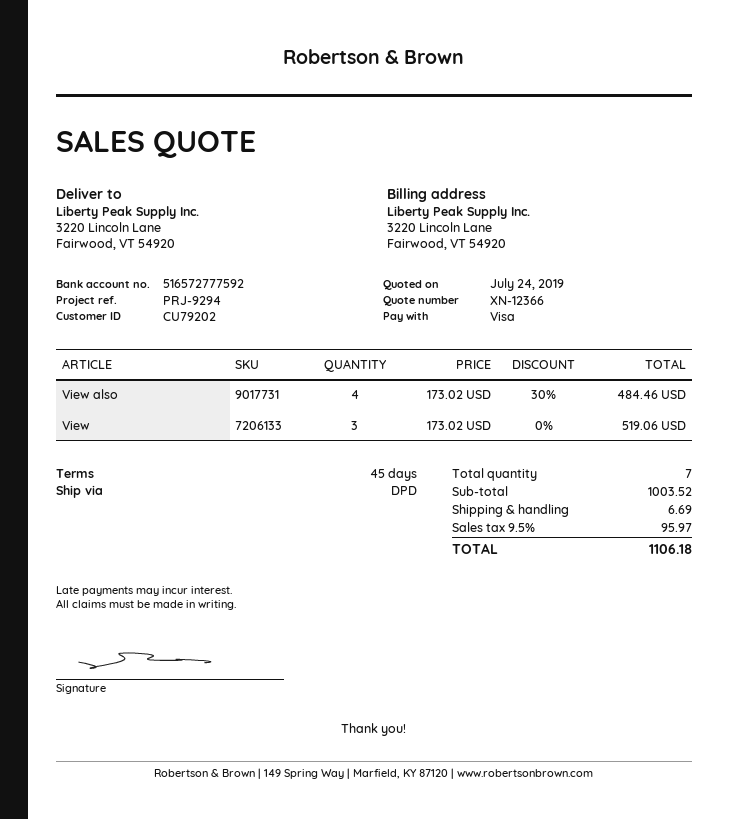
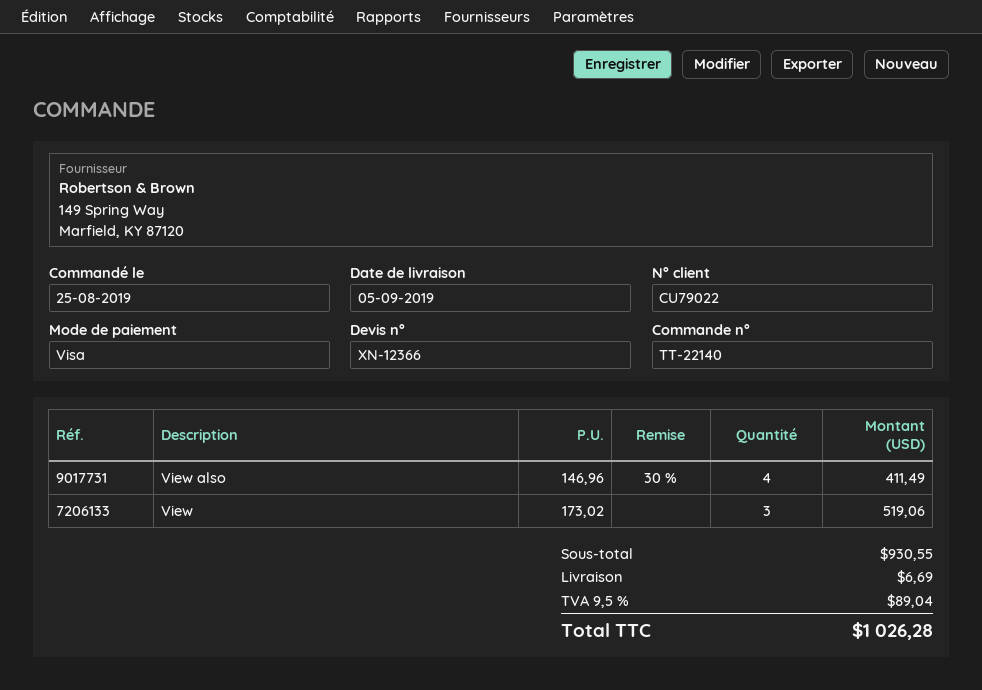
customer number: CU79202 -> CU79022
View also: 4 x 173.02 - 30% = 484.46 -> 4 x 146.96 - 30% = 411.49
subtotal: 1003.52 -> 930.55
tax: 9.5% = 95.97 -> 9.5% = 89.04
total: 1106.18 -> 1026.28

